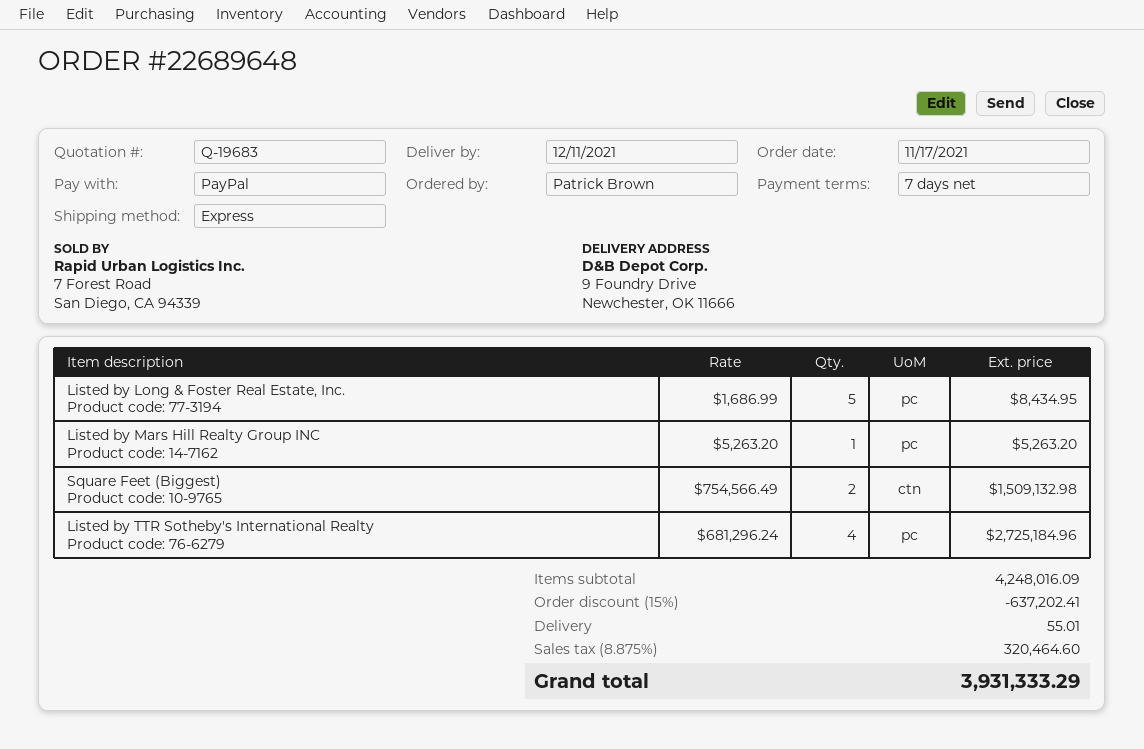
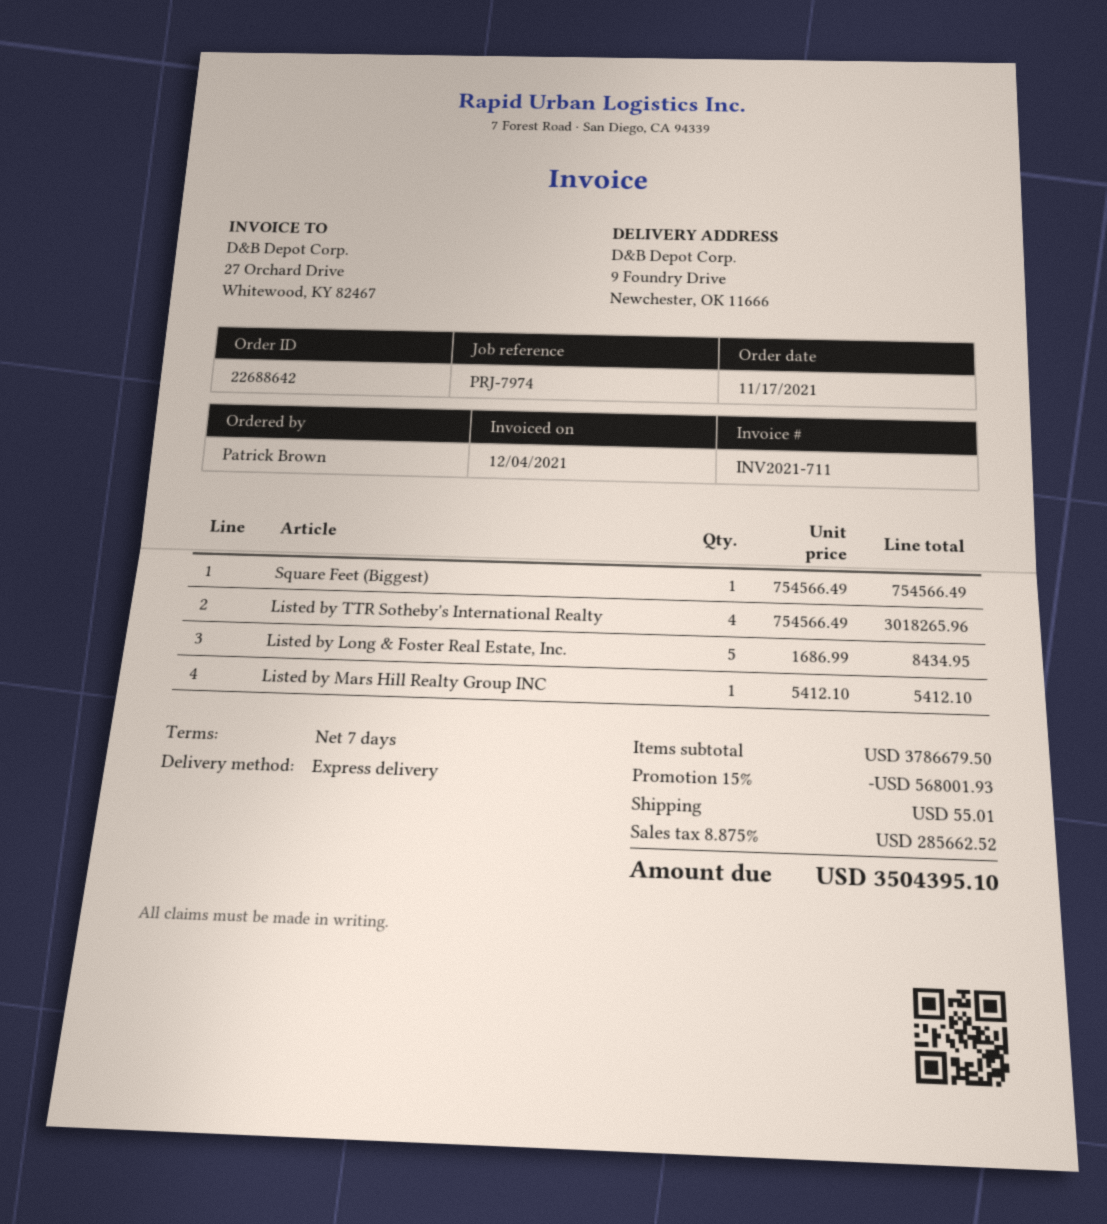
order number: 22689648 -> 22688642
Listed by Mars Hill Realty Group INC: 1 x 5263.20 = 5263.20 -> 1 x 5412.10 = 5412.10
Square Feet (Biggest): 2 x 754566.49 = 1509132.98 -> 1 x 754566.49 = 754566.49
Listed by TTR Sotheby's International Realty: 4 x 681296.24 = 2725184.96 -> 4 x 754566.49 = 3018265.96
subtotal: 4248016.09 -> 3786679.50
discount: 15% = 637202.41 -> 15% = 568001.93
tax: 8.875% = 320464.60 -> 8.875% = 285662.52
total: 3931333.29 -> 3504395.10

